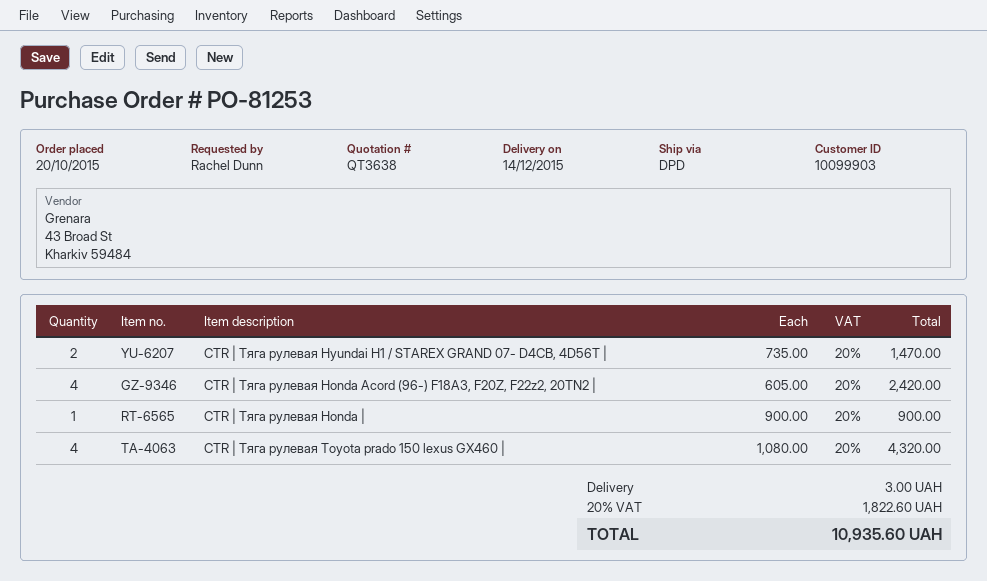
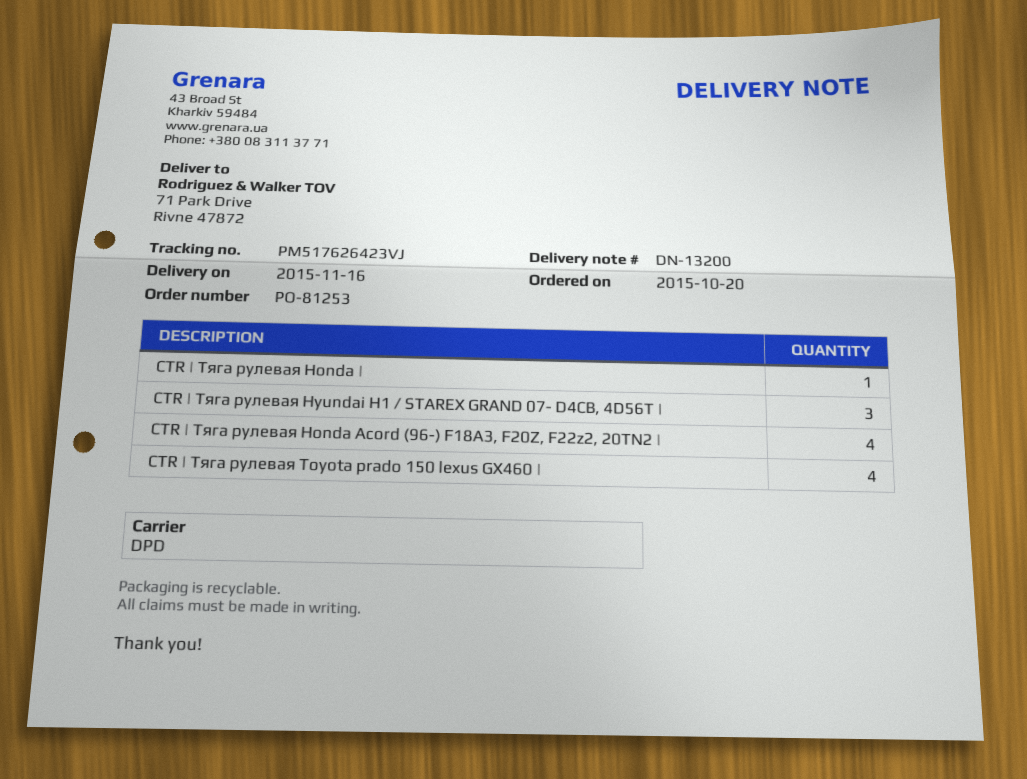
delivery date: 2015-12-14 -> 2015-11-16
CTR | Тяга рулевая Hyundai H1 / STAREX GRAND 07- D4CB, 4D56T |: 2 -> 3

